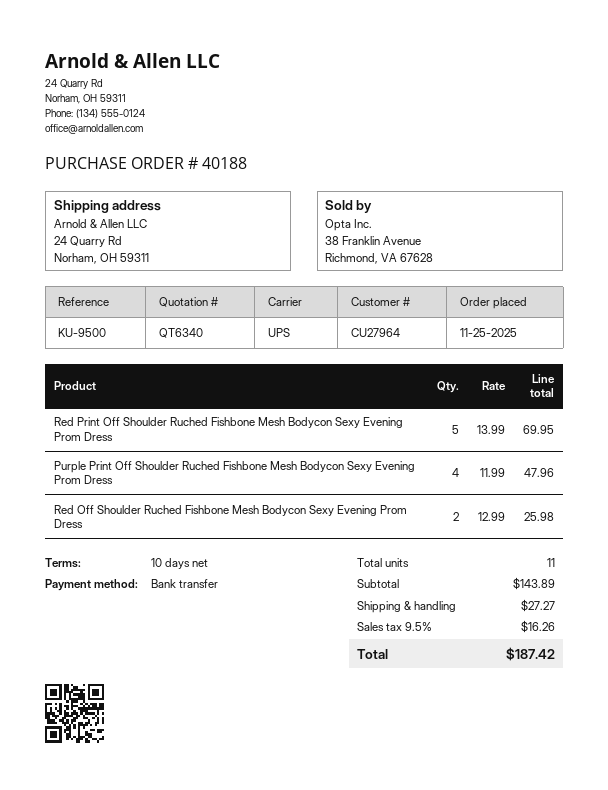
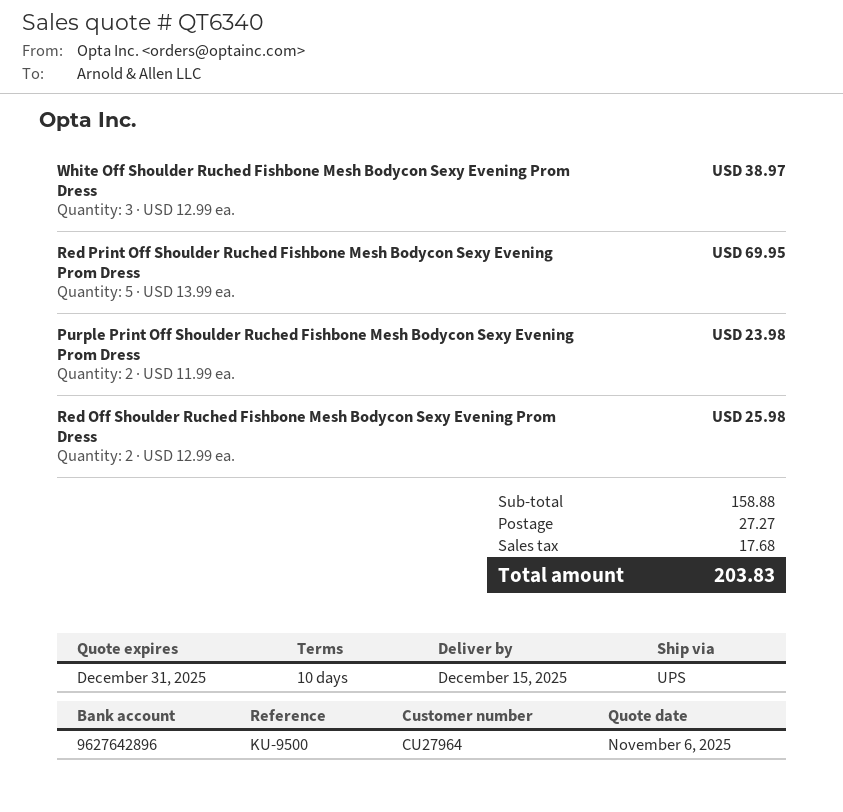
Purple Print Off Shoulder Ruched Fishbone Mesh Bodycon Sexy Evening Prom Dress: 4 x 11.99 = 47.96 -> 2 x 11.99 = 23.98
White Off Shoulder Ruched Fishbone Mesh Bodycon Sexy Evening Prom Dress: none -> 3 x 12.99 = 38.97
subtotal: 143.89 -> 158.88
tax: 16.26 -> 17.68
total: 187.42 -> 203.83

